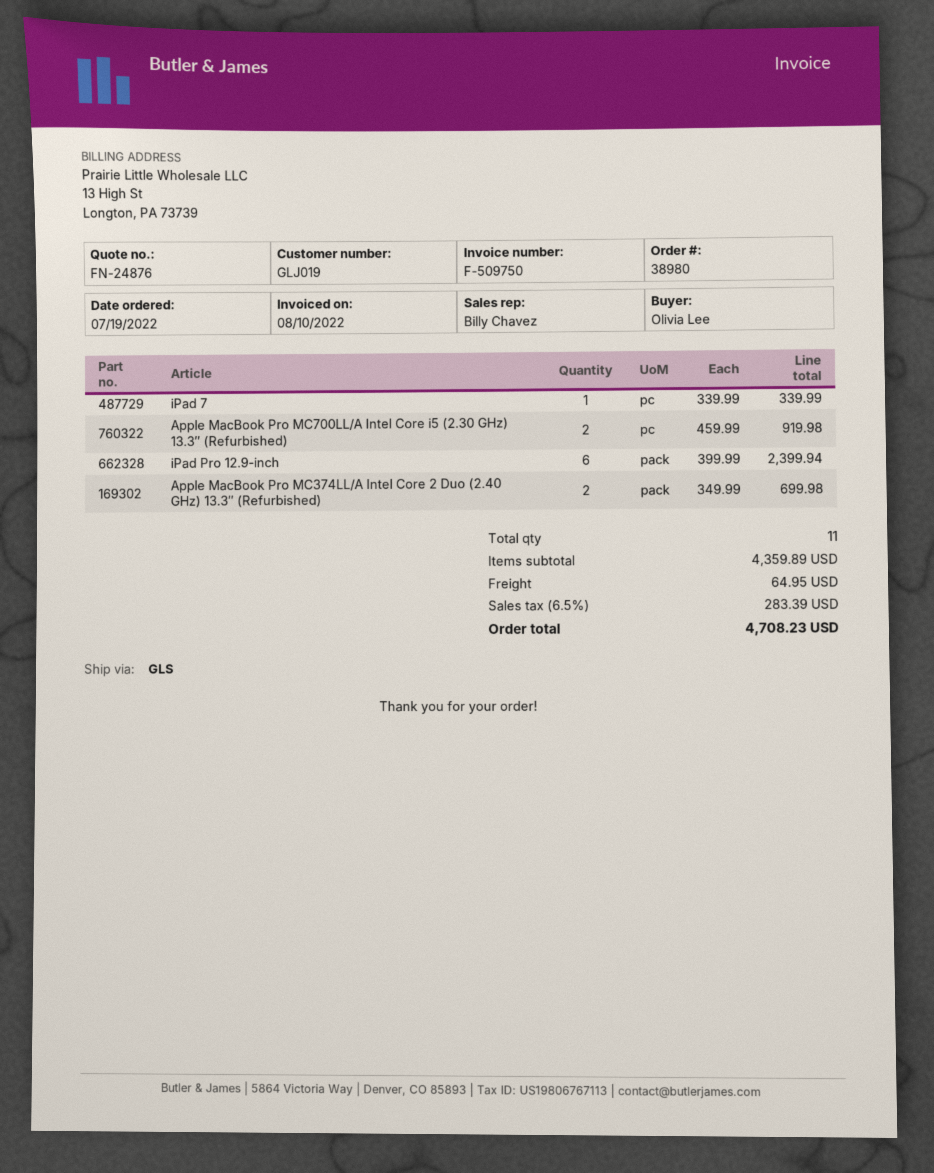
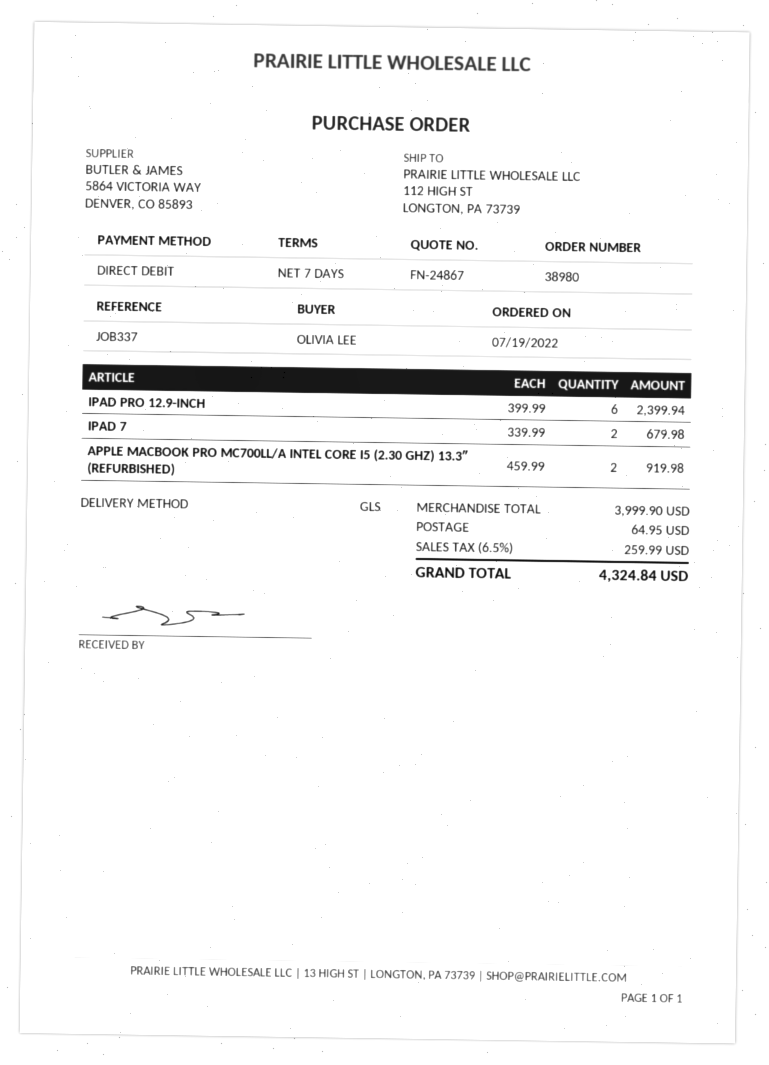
quote number: FN-24876 -> FN-24867
iPad 7: 1 x 339.99 = 339.99 -> 2 x 339.99 = 679.98
Apple MacBook Pro MC374LL/A Intel Core 2 Duo (2.40 GHz) 13.3″ (Refurbished): 2 x 349.99 = 699.98 -> none
subtotal: 4359.89 -> 3999.90
tax: 6.5% = 283.39 -> 6.5% = 259.99
total: 4708.23 -> 4324.84

